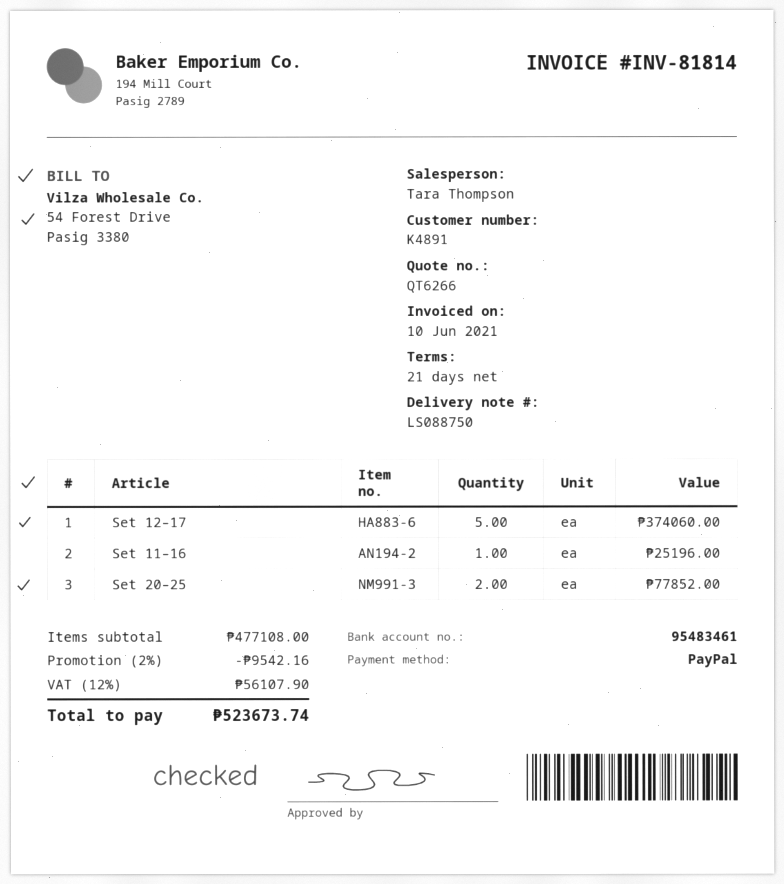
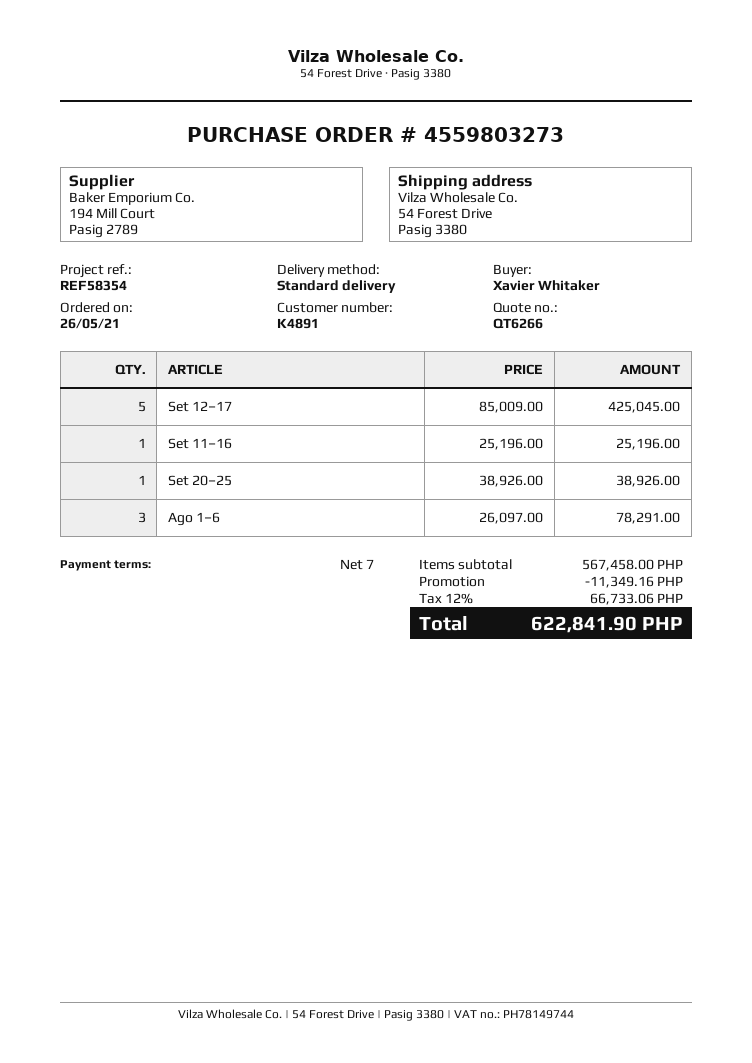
payment terms: 21 days -> 7 days
Set 12–17: 5 for 374060.00 -> 5 for 425045.00
Set 20–25: 2 for 77852.00 -> 1 for 38926.00
Ago 1–6: none -> 3 for 78291.00
subtotal: 477108.00 -> 567458.00
discount: 9542.16 -> 11349.16
tax: 12% = 56107.90 -> 12% = 66733.06
total: 523673.74 -> 622841.90

